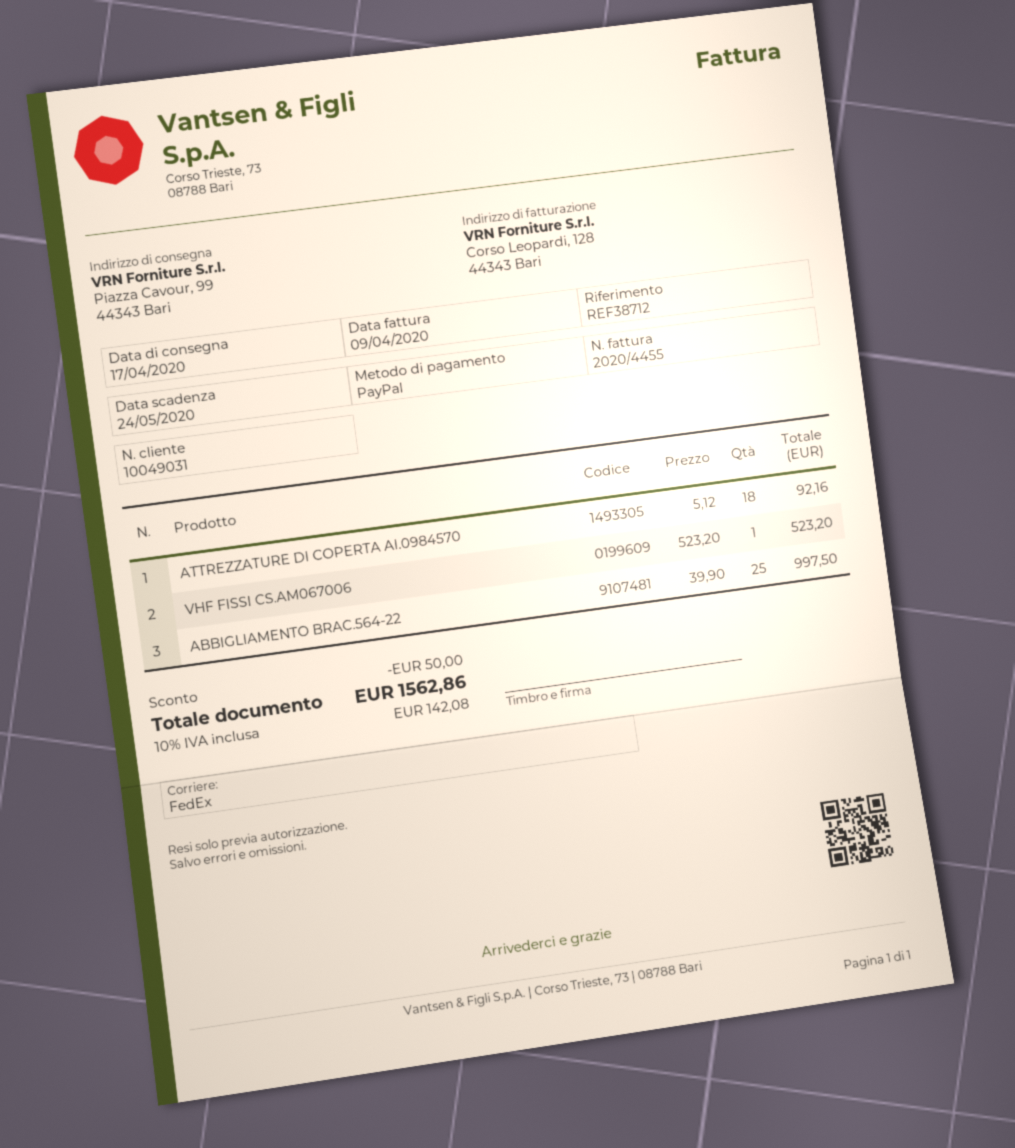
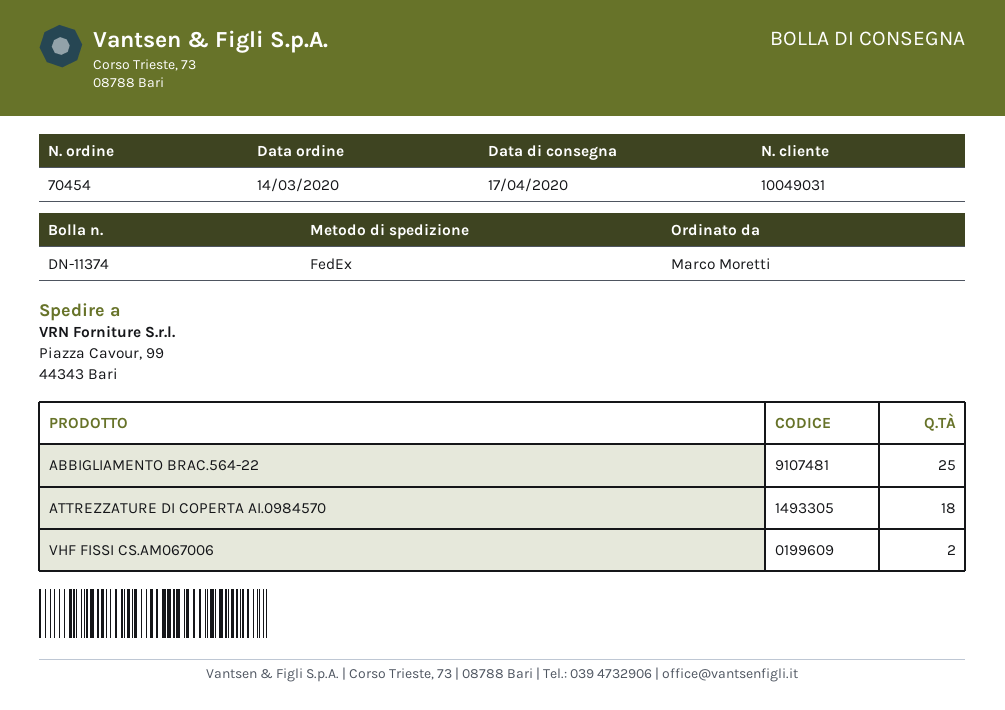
VHF FISSI CS.AM067006: 1 -> 2

